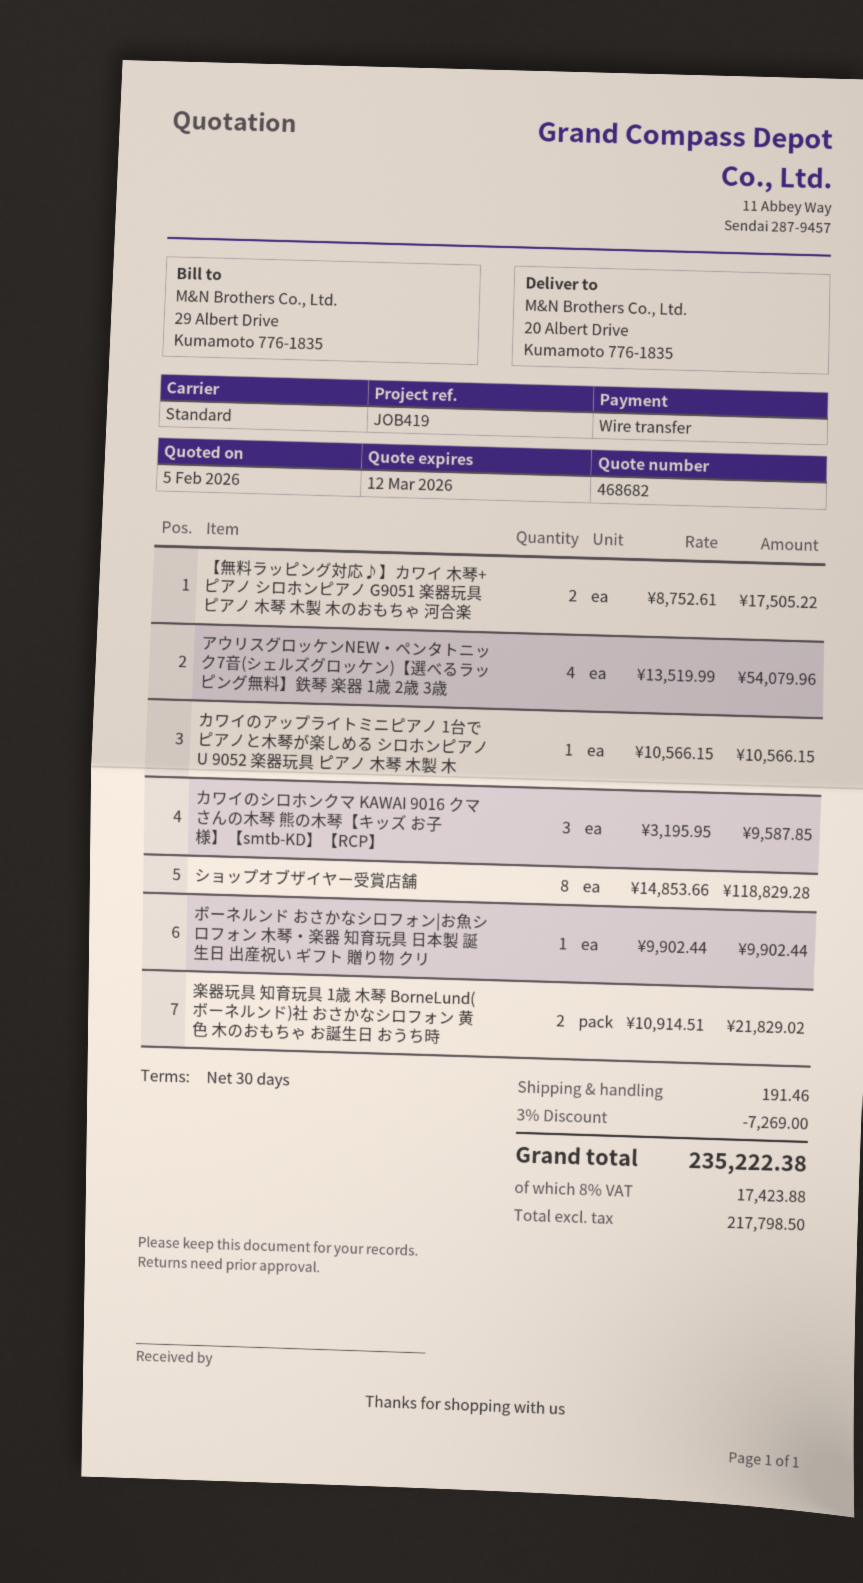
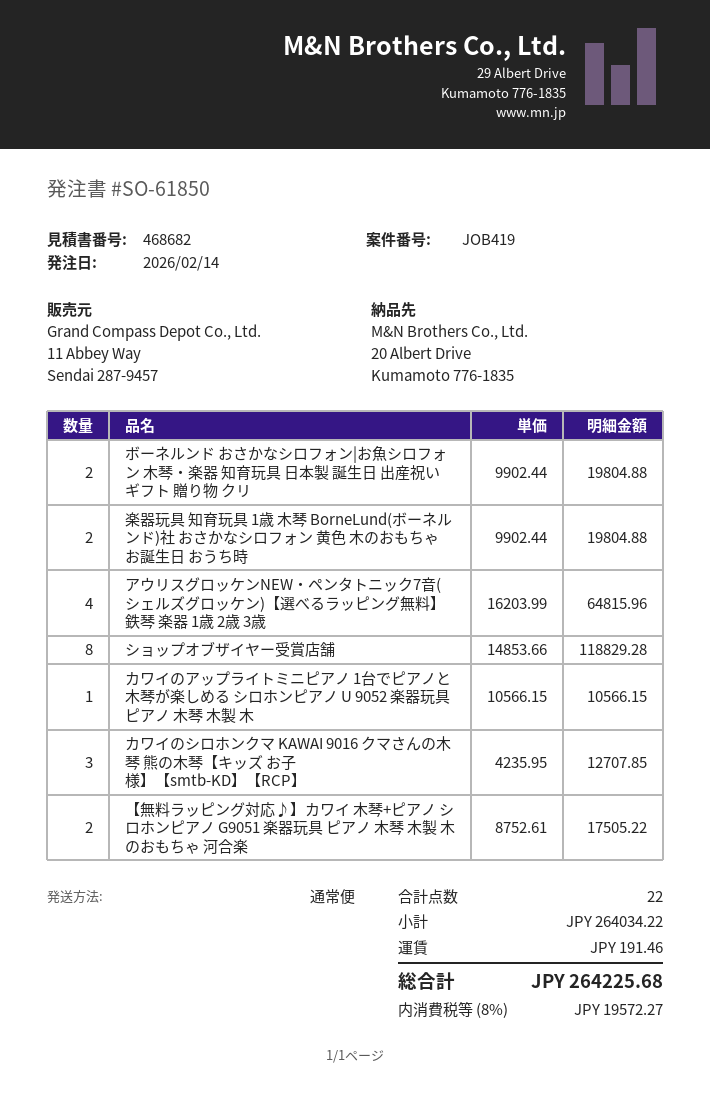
アウリスグロッケンNEW・ペンタトニック7音(シェルズグロッケン)【選べるラッピング無料】鉄琴 楽器 1歳 2歳 3歳: 4 x 13519.99 = 54079.96 -> 4 x 16203.99 = 64815.96
カワイのシロホンクマ KAWAI 9016 クマさんの木琴 熊の木琴【キッズ お子様】【smtb-KD】【RCP】: 3 x 3195.95 = 9587.85 -> 3 x 4235.95 = 12707.85
ボーネルンド おさかなシロフォン|お魚シロフォン 木琴・楽器 知育玩具 日本製 誕生日 出産祝い ギフト 贈り物 クリ: 1 x 9902.44 = 9902.44 -> 2 x 9902.44 = 19804.88
楽器玩具 知育玩具 1歳 木琴 BorneLund(ボーネルンド)社 おさかなシロフォン 黄色 木のおもちゃ お誕生日 おうち時: 2 x 10914.51 = 21829.02 -> 2 x 9902.44 = 19804.88
discount: 3% = 7269.00 -> none
tax: 8% = 17423.88 -> 8% = 19572.27
total: 235222.38 -> 264225.68

